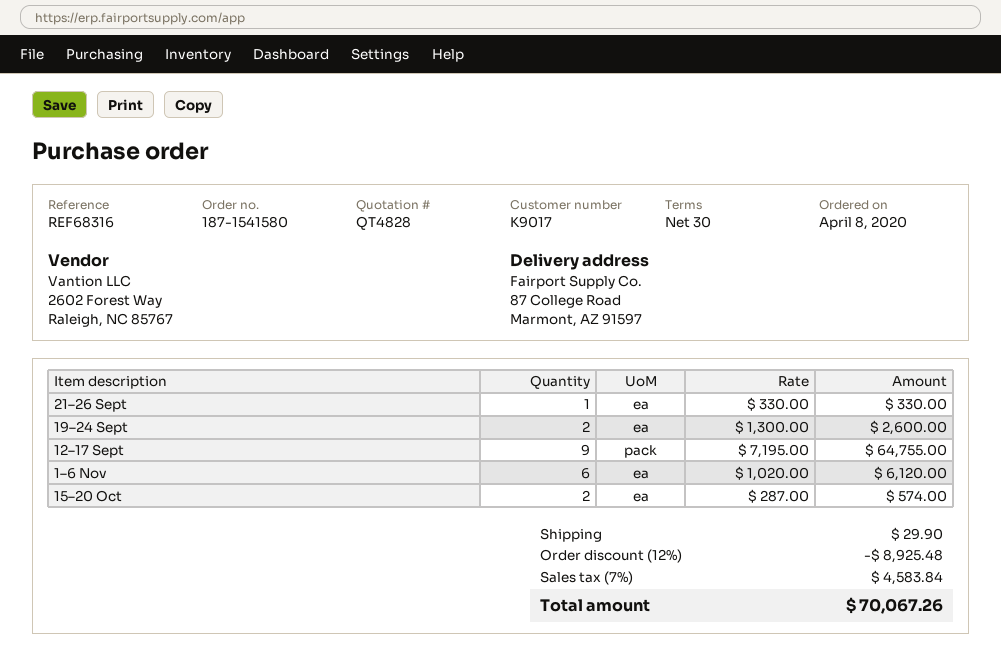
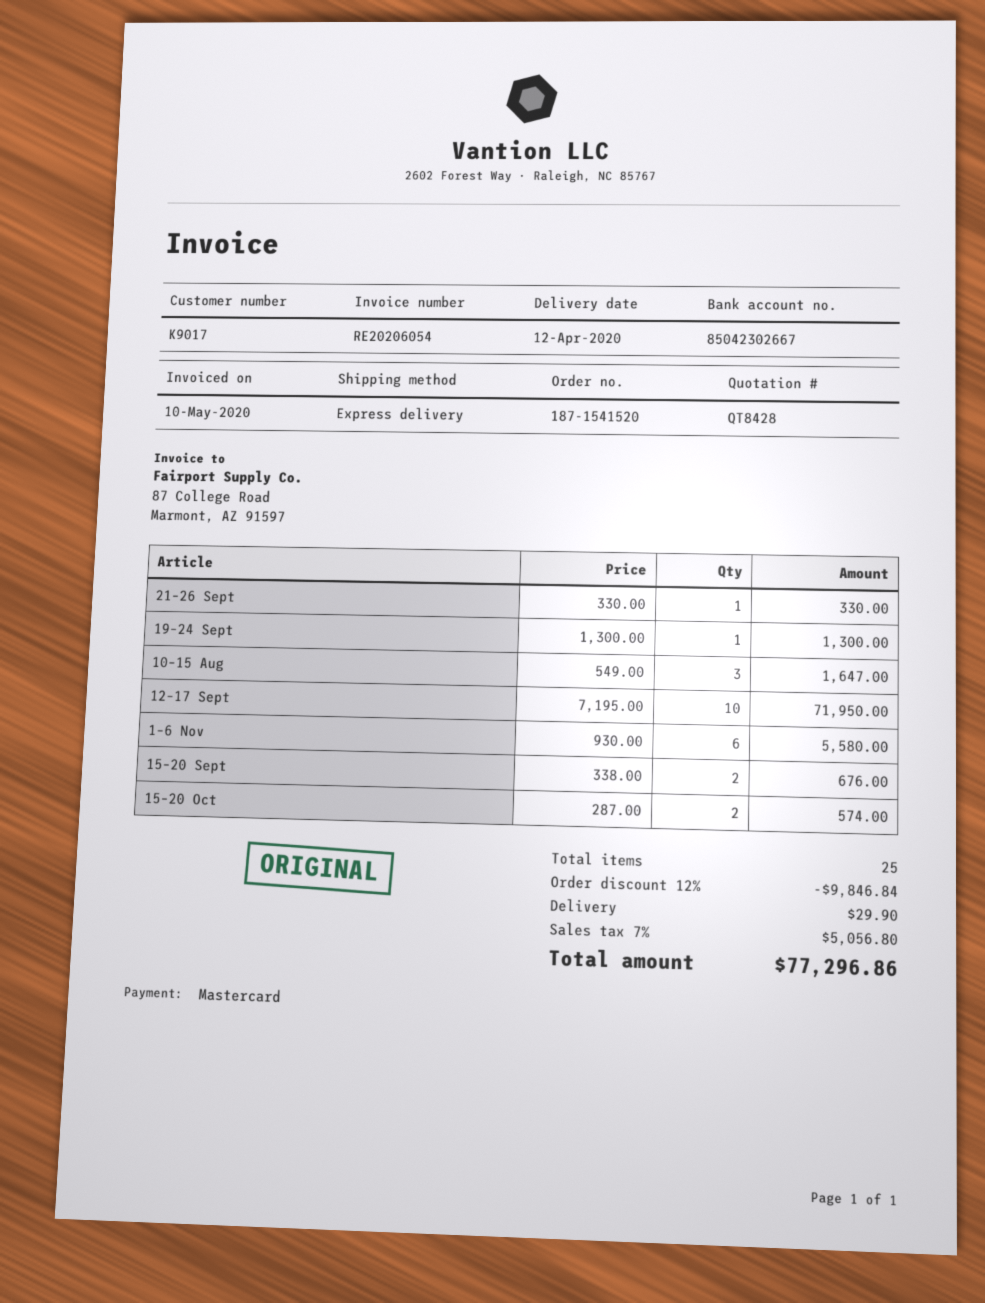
quote number: QT4828 -> QT8428
order number: 187-1541580 -> 187-1541520
19–24 Sept: 2 x 1300.00 = 2600.00 -> 1 x 1300.00 = 1300.00
12–17 Sept: 9 x 7195.00 = 64755.00 -> 10 x 7195.00 = 71950.00
1–6 Nov: 6 x 1020.00 = 6120.00 -> 6 x 930.00 = 5580.00
10–15 Aug: none -> 3 x 549.00 = 1647.00
15–20 Sept: none -> 2 x 338.00 = 676.00
discount: 12% = 8925.48 -> 12% = 9846.84
tax: 7% = 4583.84 -> 7% = 5056.80
total: 70067.26 -> 77296.86

